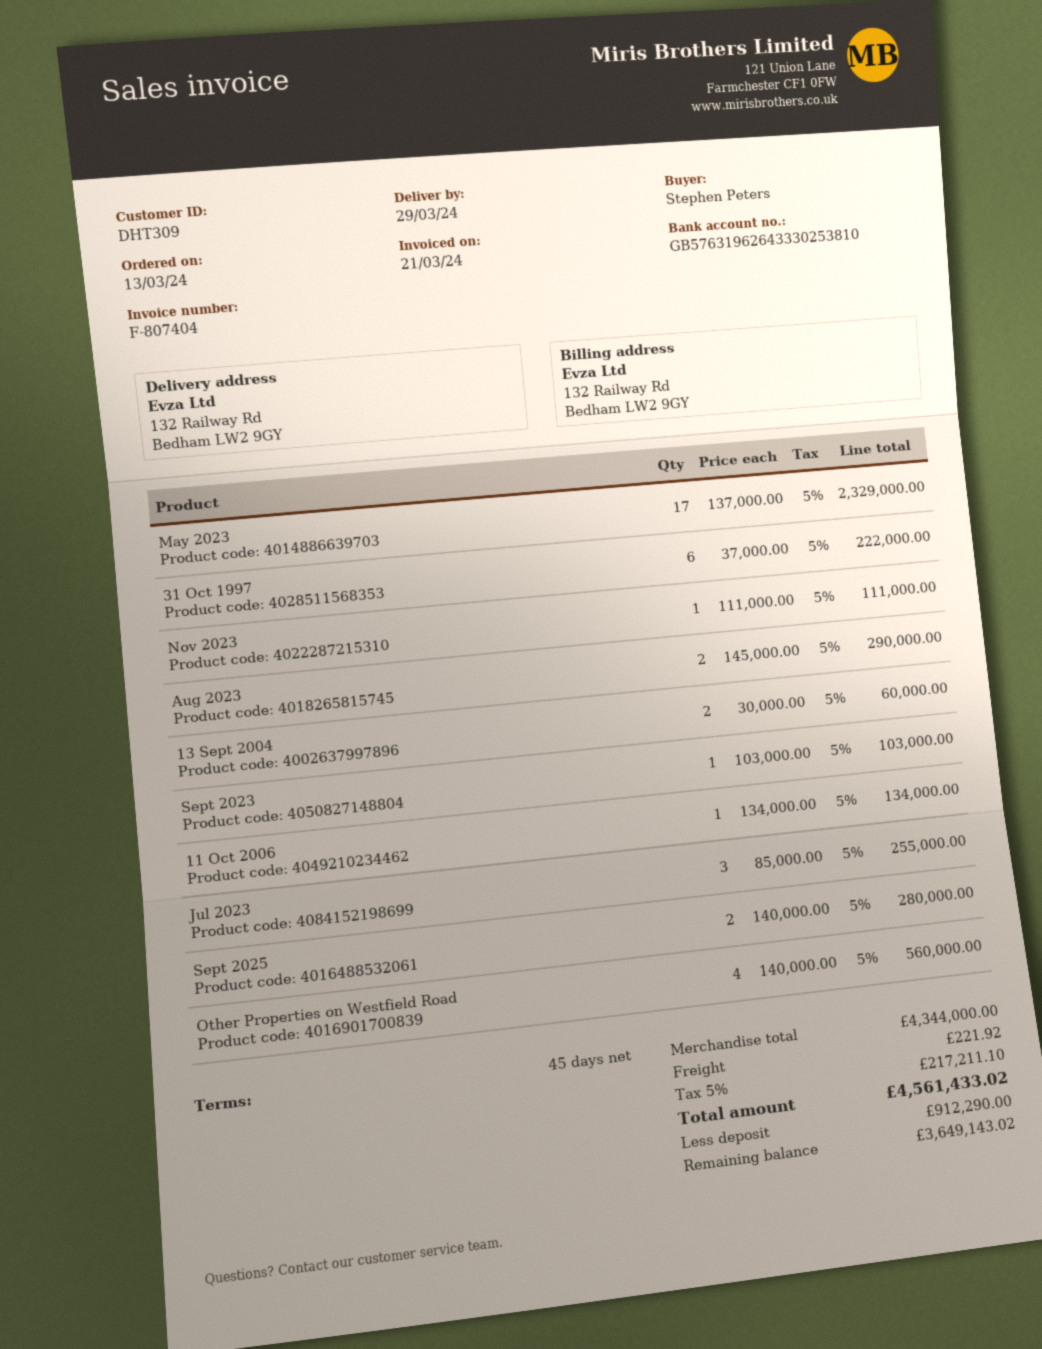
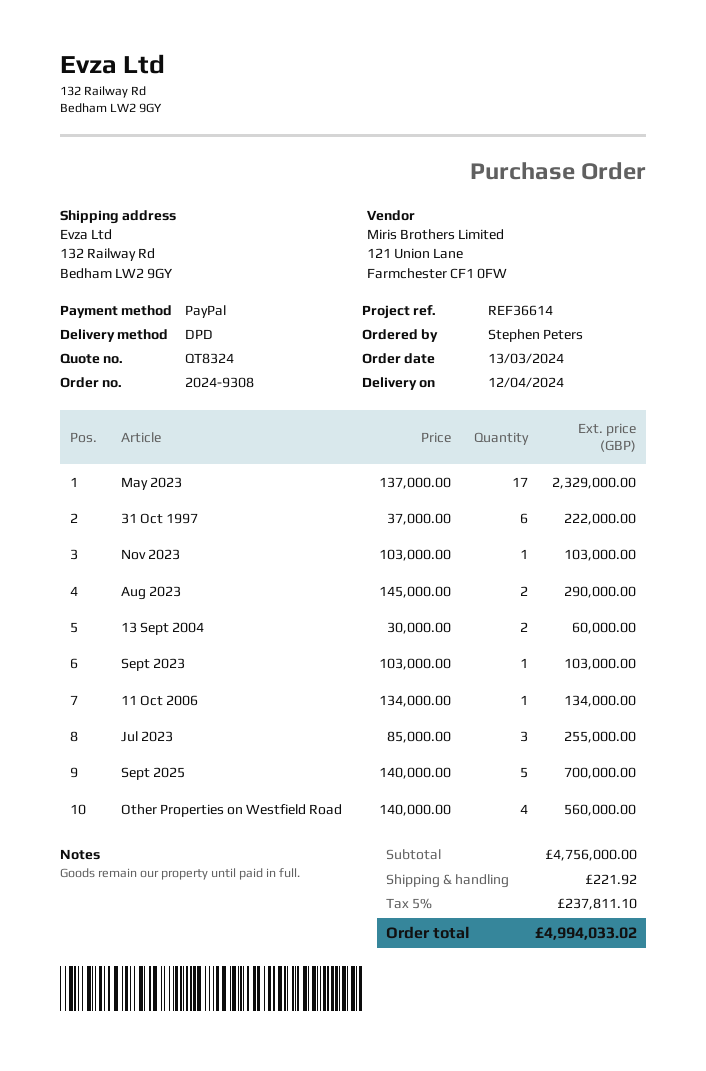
delivery date: 2024-03-29 -> 2024-04-12
Nov 2023: 1 x 111000.00 = 111000.00 -> 1 x 103000.00 = 103000.00
Sept 2025: 2 x 140000.00 = 280000.00 -> 5 x 140000.00 = 700000.00
subtotal: 4344000.00 -> 4756000.00
tax: 5% = 217211.10 -> 5% = 237811.10
total: 4561433.02 -> 4994033.02

